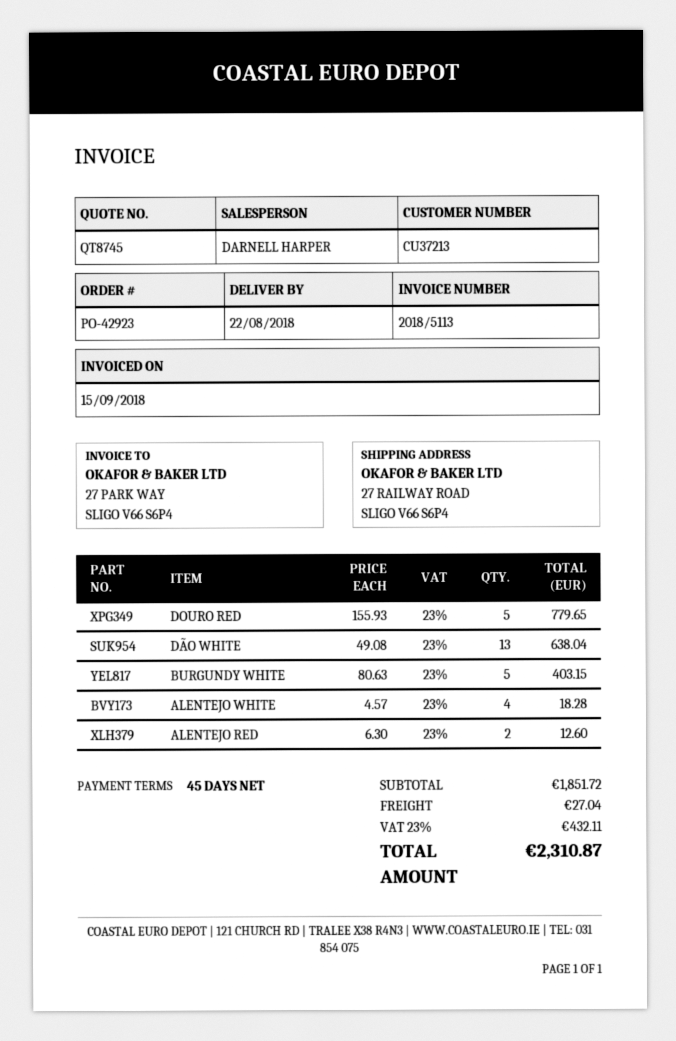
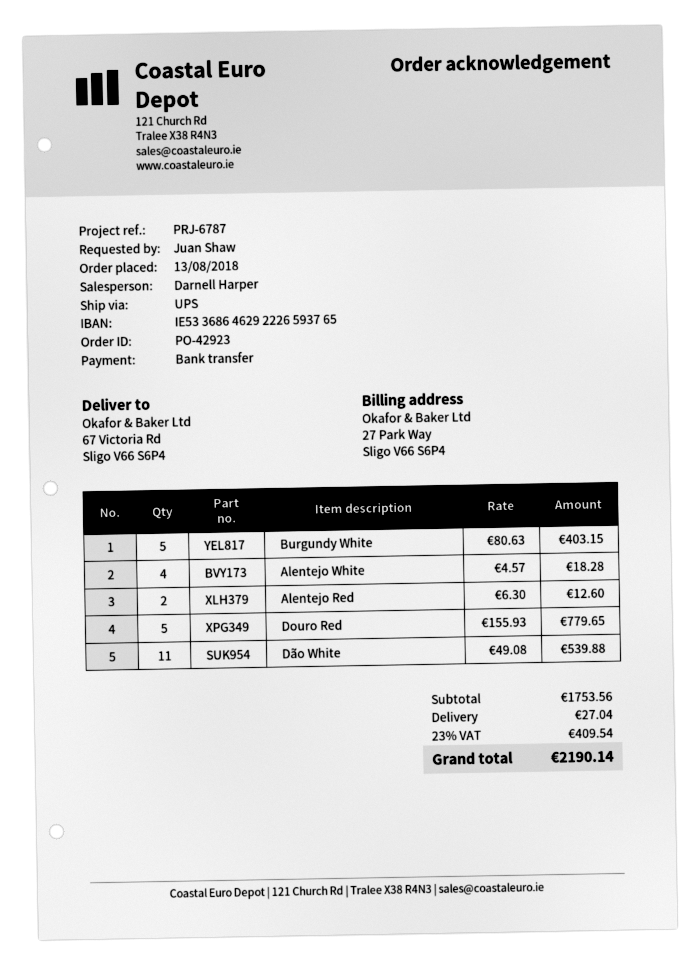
ship to: 27 RAILWAY ROAD, SLIGO V66 S6P4 -> 67 Victoria Rd, Sligo V66 S6P4
DÃO WHITE: 13 x 49.08 = 638.04 -> 11 x 49.08 = 539.88
subtotal: 1851.72 -> 1753.56
tax: 23% = 432.11 -> 23% = 409.54
total: 2310.87 -> 2190.14

